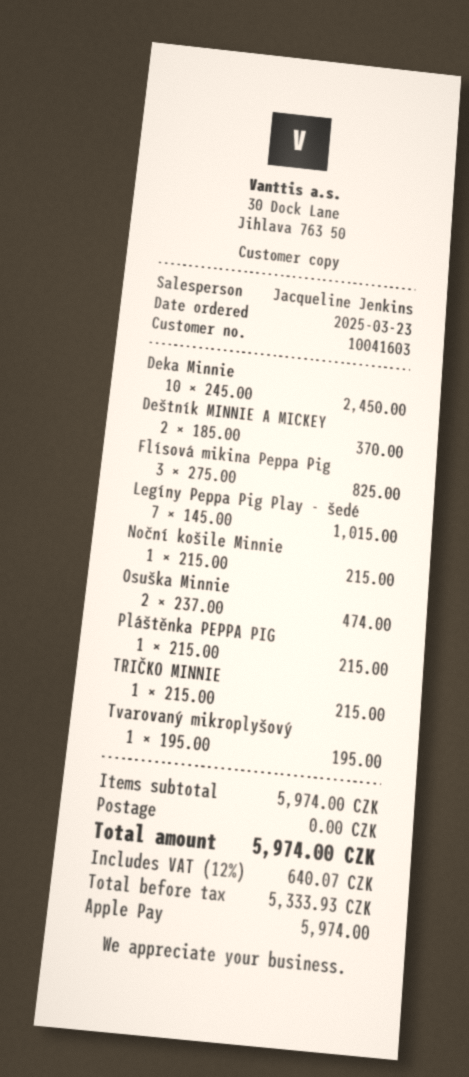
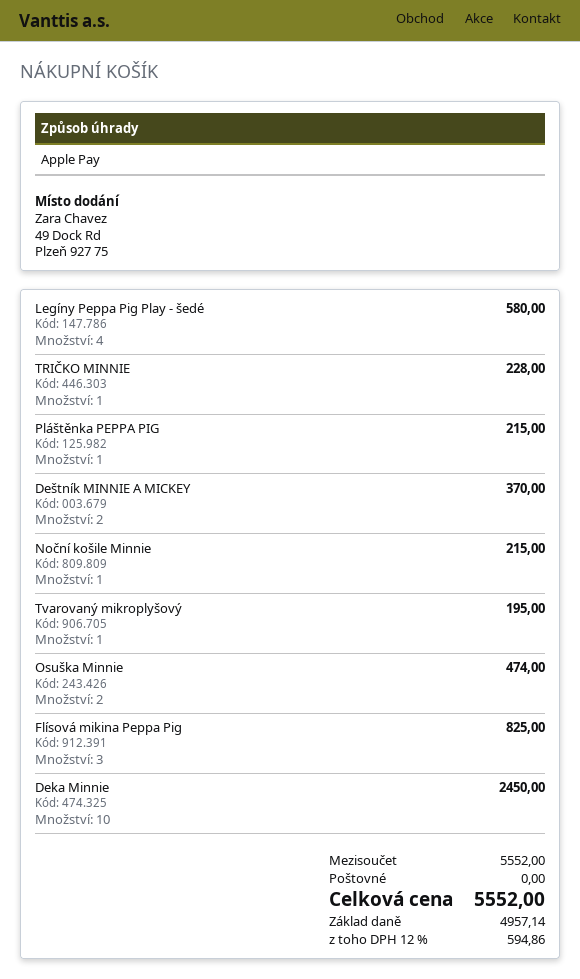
Legíny Peppa Pig Play - šedé: 7 for 1015.00 -> 4 for 580.00
TRIČKO MINNIE: 1 for 215.00 -> 1 for 228.00
subtotal: 5974.00 -> 5552.00
net: 5333.93 -> 4957.14
tax: 12% = 640.07 -> 12% = 594.86
total: 5974.00 -> 5552.00

